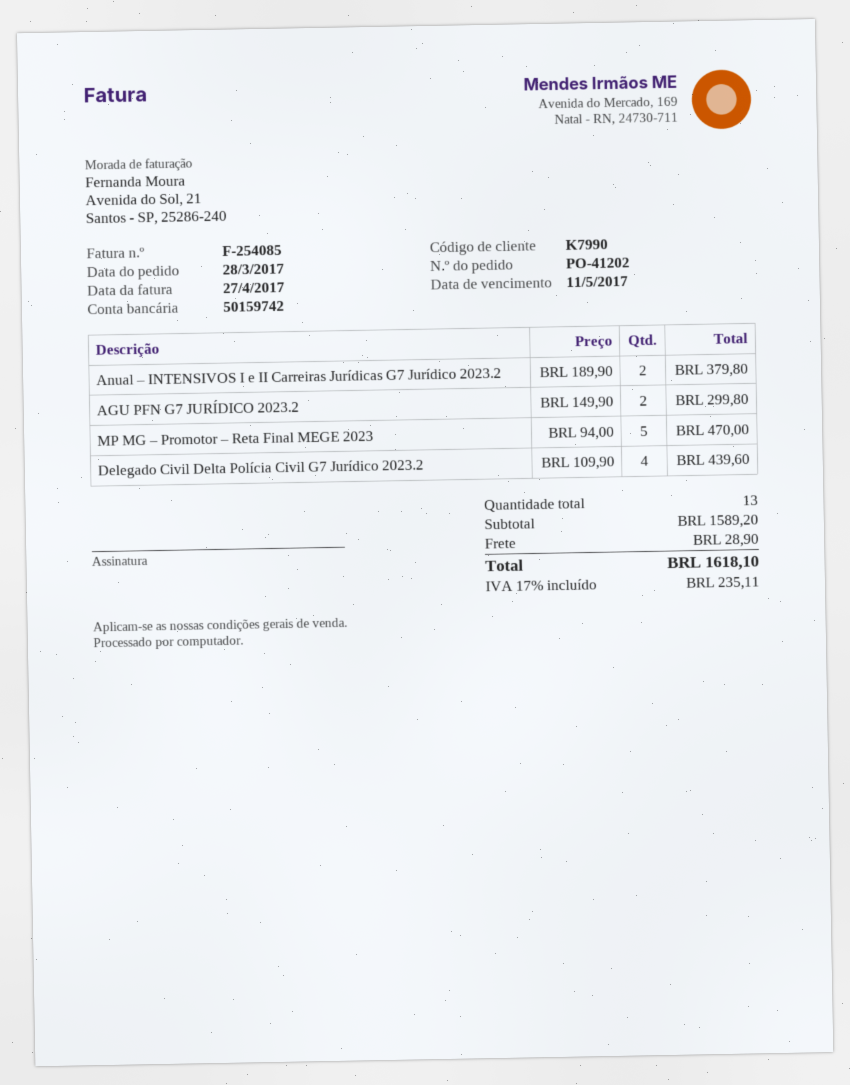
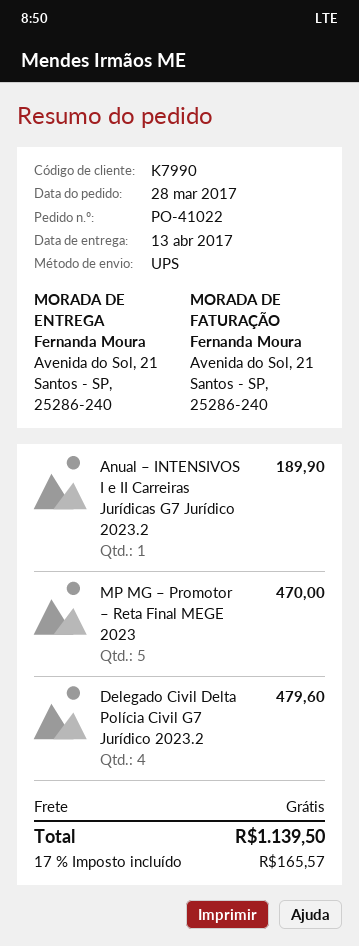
order number: PO-41202 -> PO-41022
Anual – INTENSIVOS I e II Carreiras Jurídicas G7 Jurídico 2023.2: 2 for 379.80 -> 1 for 189.90
AGU PFN G7 JURÍDICO 2023.2: 2 for 299.80 -> none
Delegado Civil Delta Polícia Civil G7 Jurídico 2023.2: 4 for 439.60 -> 4 for 479.60
shipping: 28.90 -> 0.00
tax: 17% = 235.11 -> 17% = 165.57
total: 1618.10 -> 1139.50

